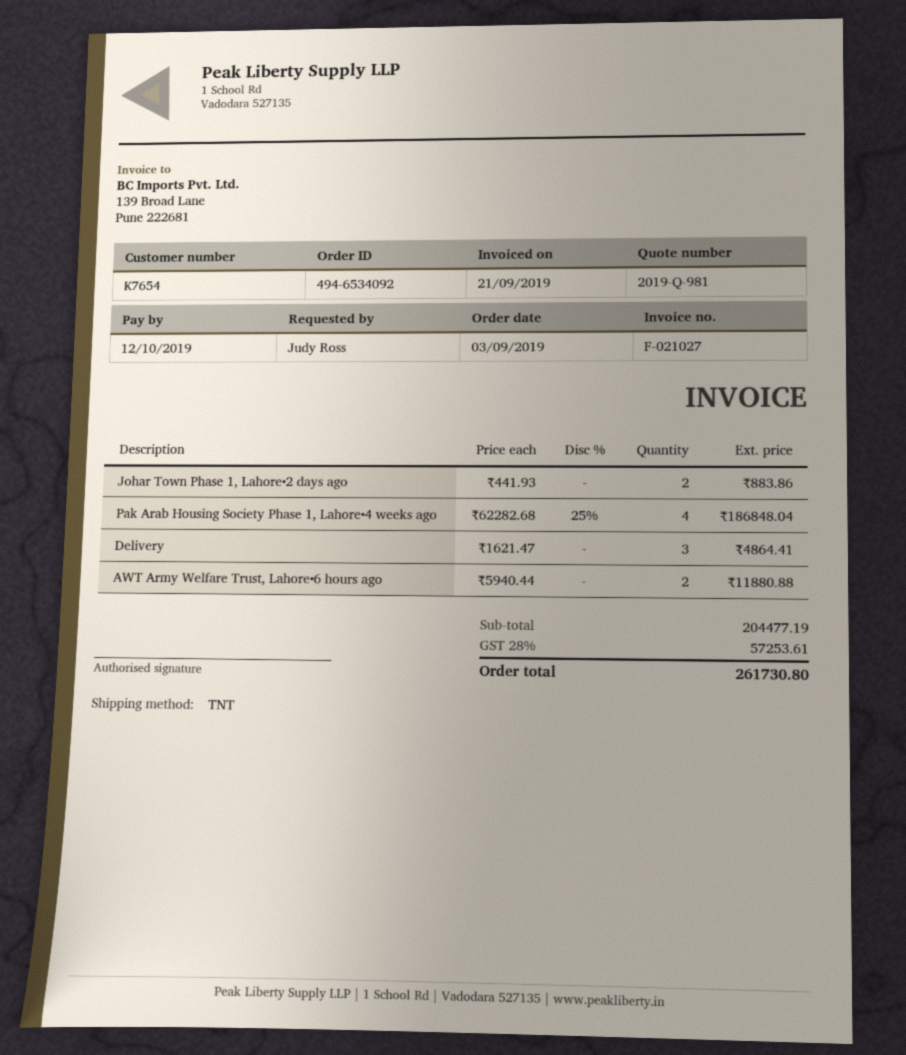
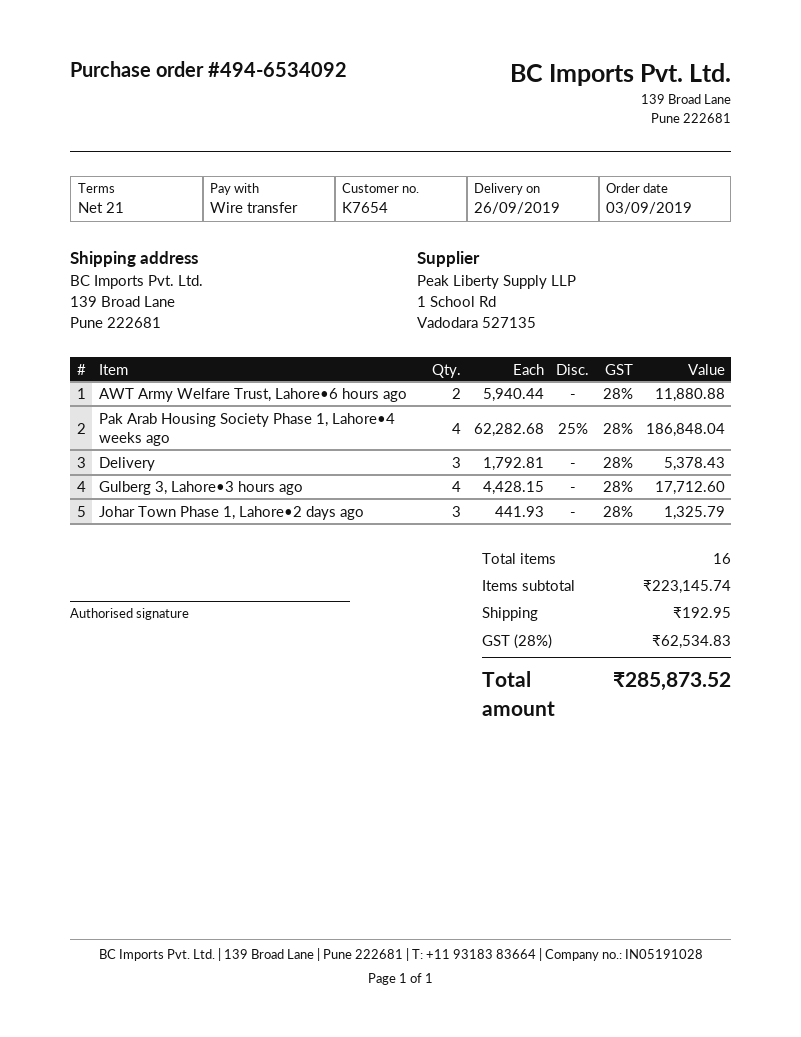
Johar Town Phase 1, Lahore•2 days ago: 2 x 441.93 = 883.86 -> 3 x 441.93 = 1325.79
Delivery: 3 x 1621.47 = 4864.41 -> 3 x 1792.81 = 5378.43
Gulberg 3, Lahore•3 hours ago: none -> 4 x 4428.15 = 17712.60
subtotal: 204477.19 -> 223145.74
shipping: none -> 192.95
tax: 28% = 57253.61 -> 28% = 62534.83
total: 261730.80 -> 285873.52

